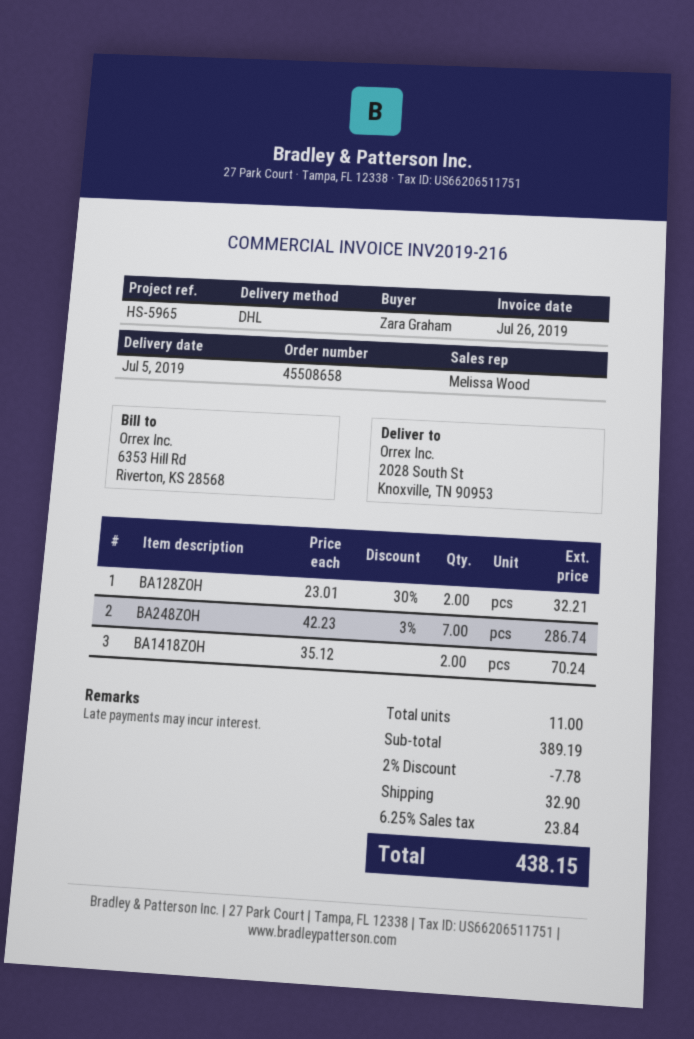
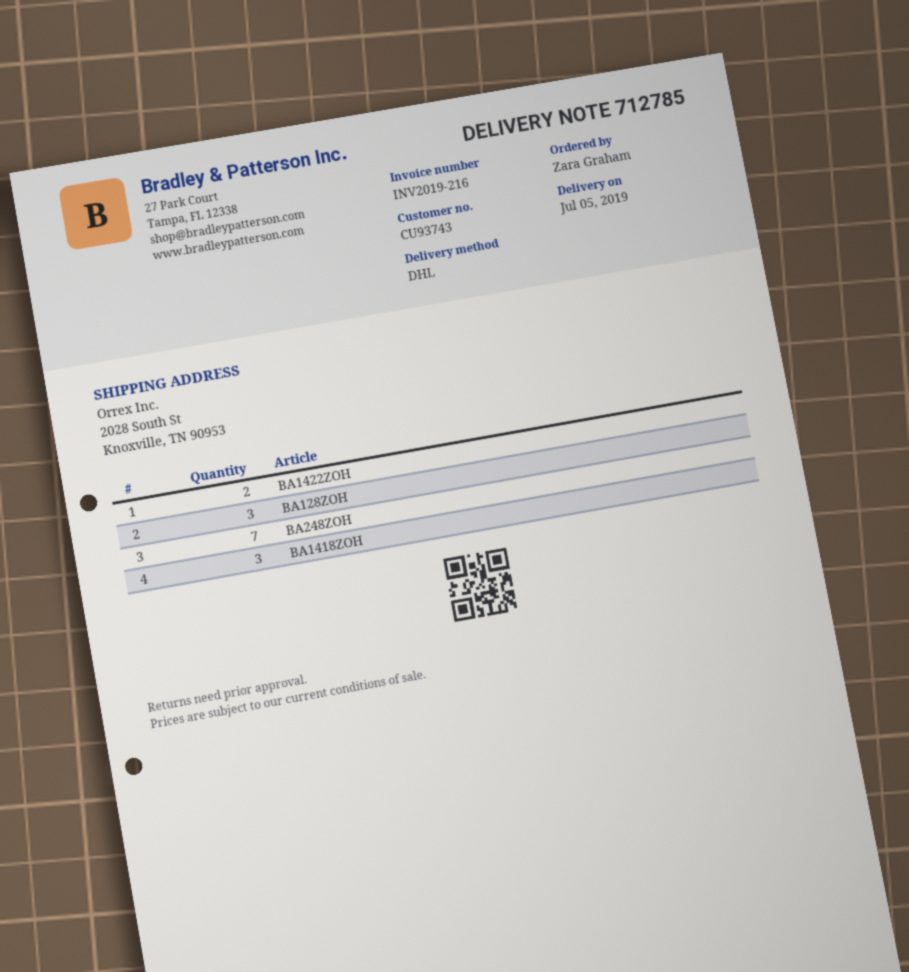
BA128ZOH: 2 -> 3
BA1418ZOH: 2 -> 3
BA1422ZOH: none -> 2

